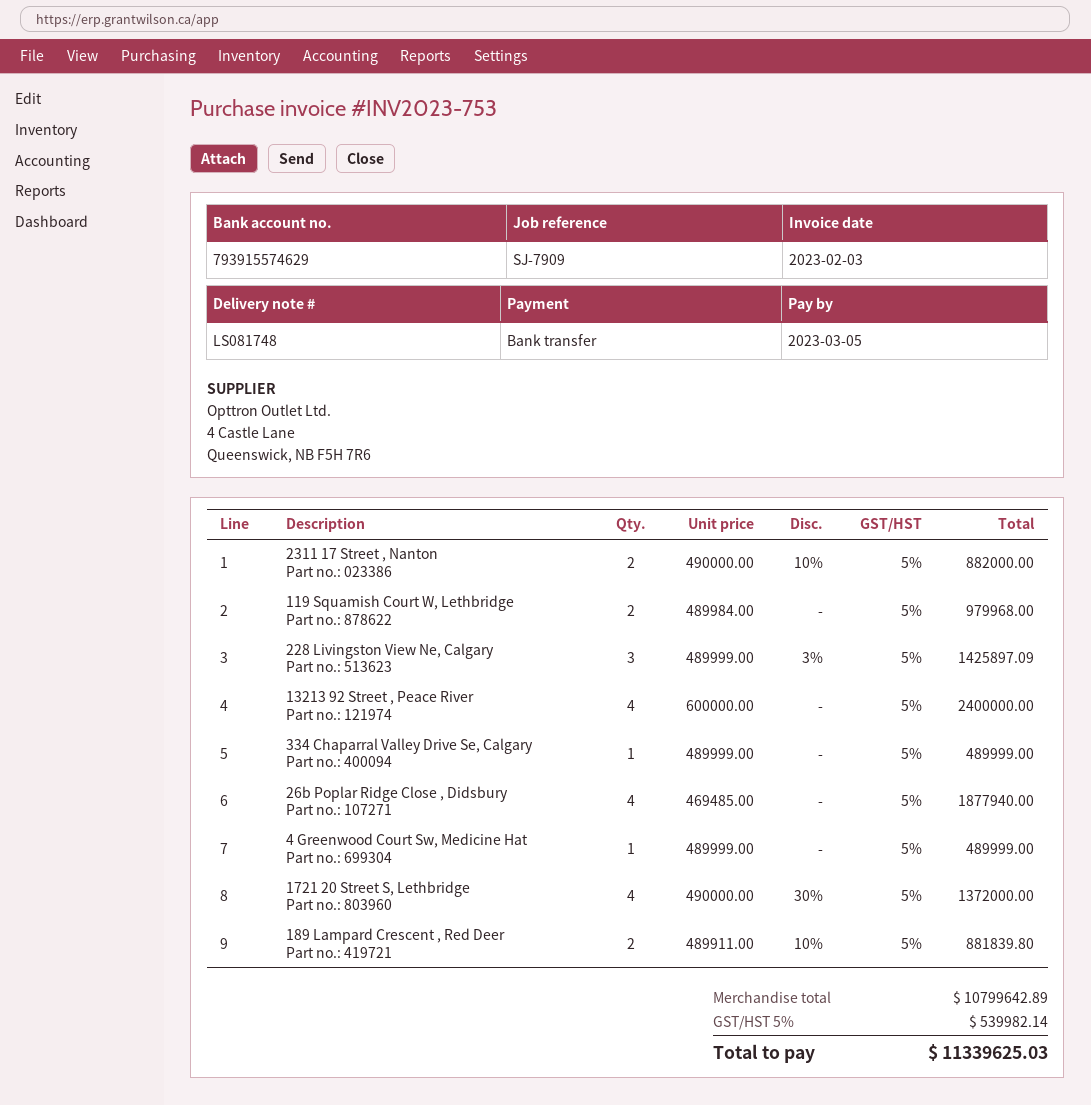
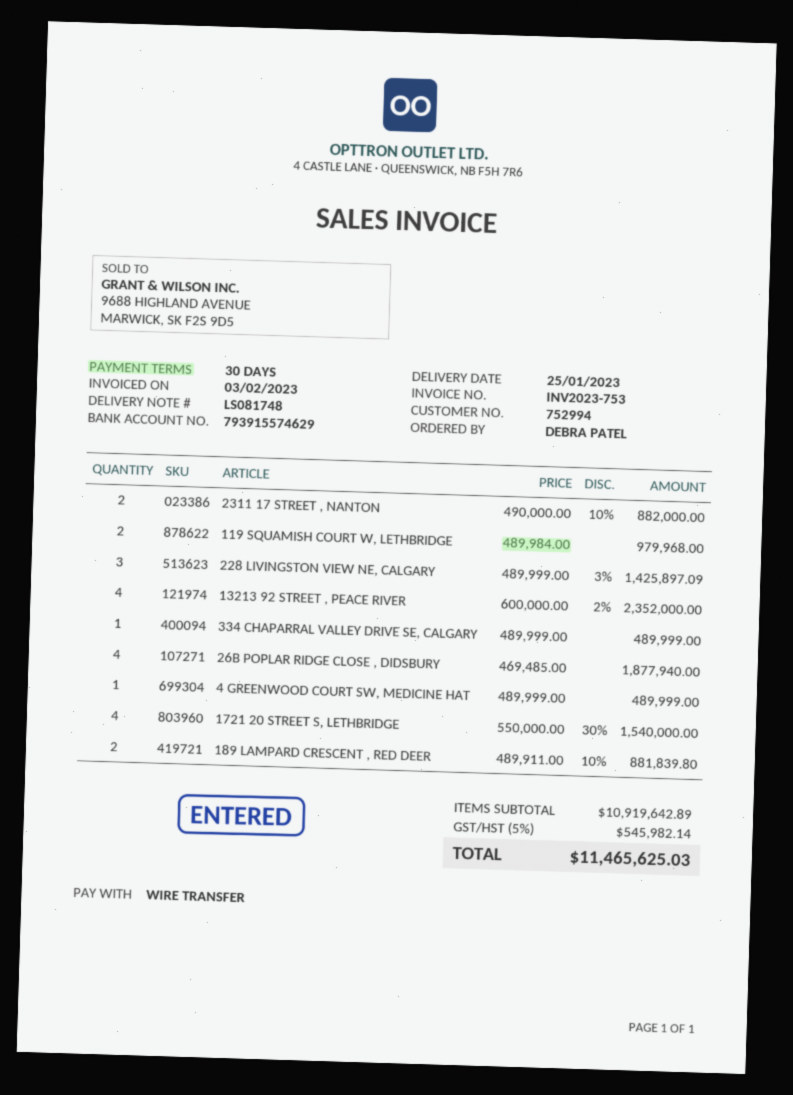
13213 92 Street , Peace River: 4 x 600000.00 = 2400000.00 -> 4 x 600000.00 - 2% = 2352000.00
1721 20 Street S, Lethbridge: 4 x 490000.00 - 30% = 1372000.00 -> 4 x 550000.00 - 30% = 1540000.00
subtotal: 10799642.89 -> 10919642.89
tax: 5% = 539982.14 -> 5% = 545982.14
total: 11339625.03 -> 11465625.03

